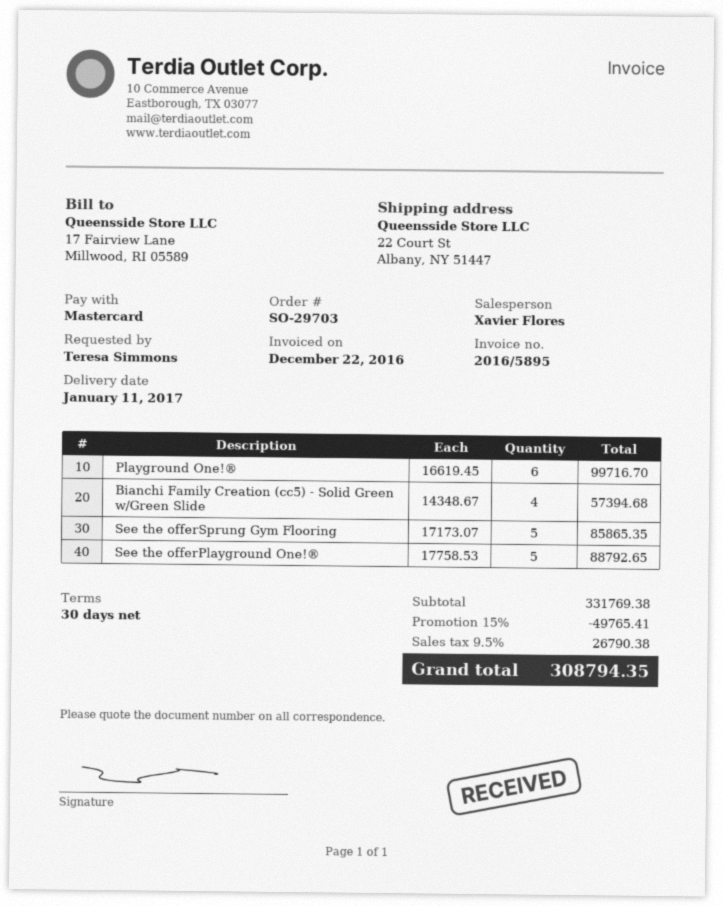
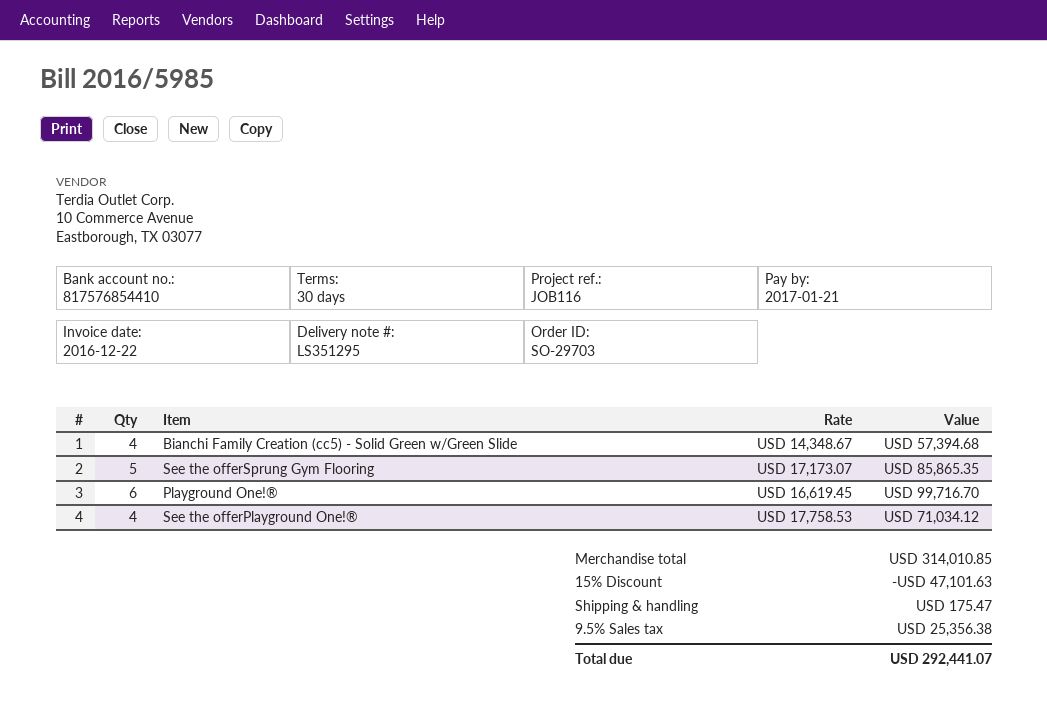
invoice number: 2016/5895 -> 2016/5985
See the offerPlayground One!®: 5 x 17758.53 = 88792.65 -> 4 x 17758.53 = 71034.12
subtotal: 331769.38 -> 314010.85
discount: 15% = 49765.41 -> 15% = 47101.63
shipping: none -> 175.47
tax: 9.5% = 26790.38 -> 9.5% = 25356.38
total: 308794.35 -> 292441.07

